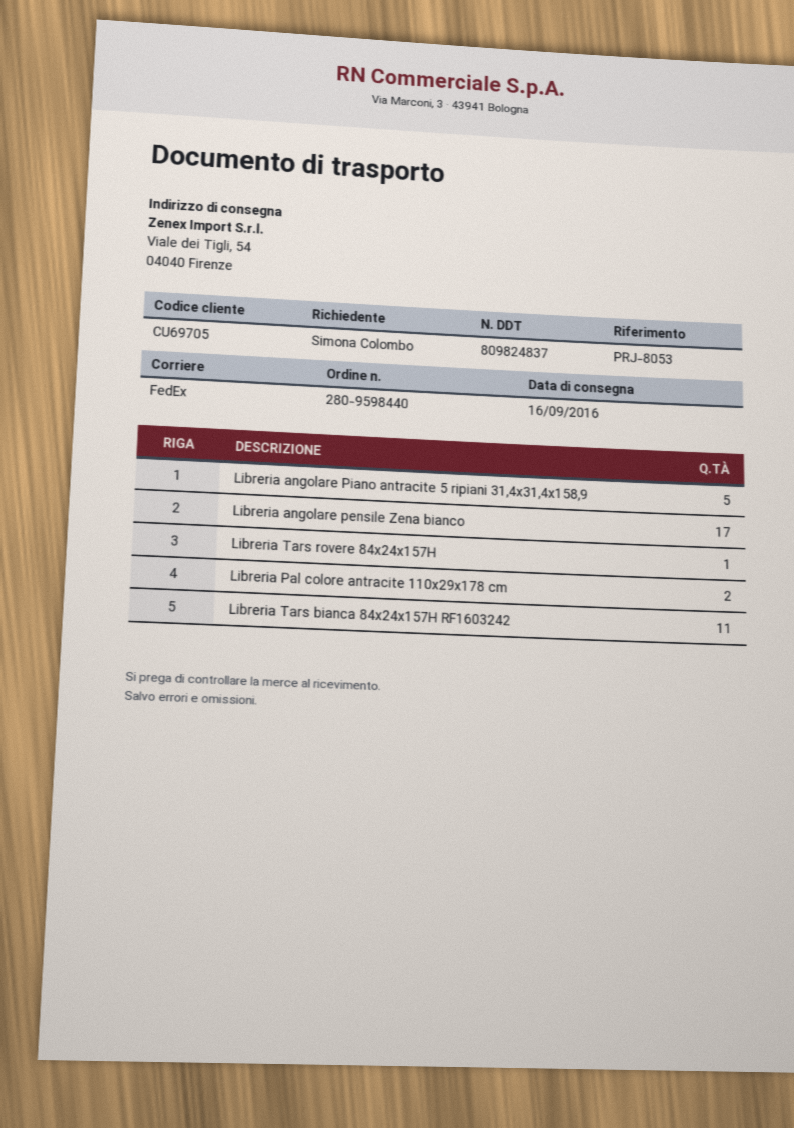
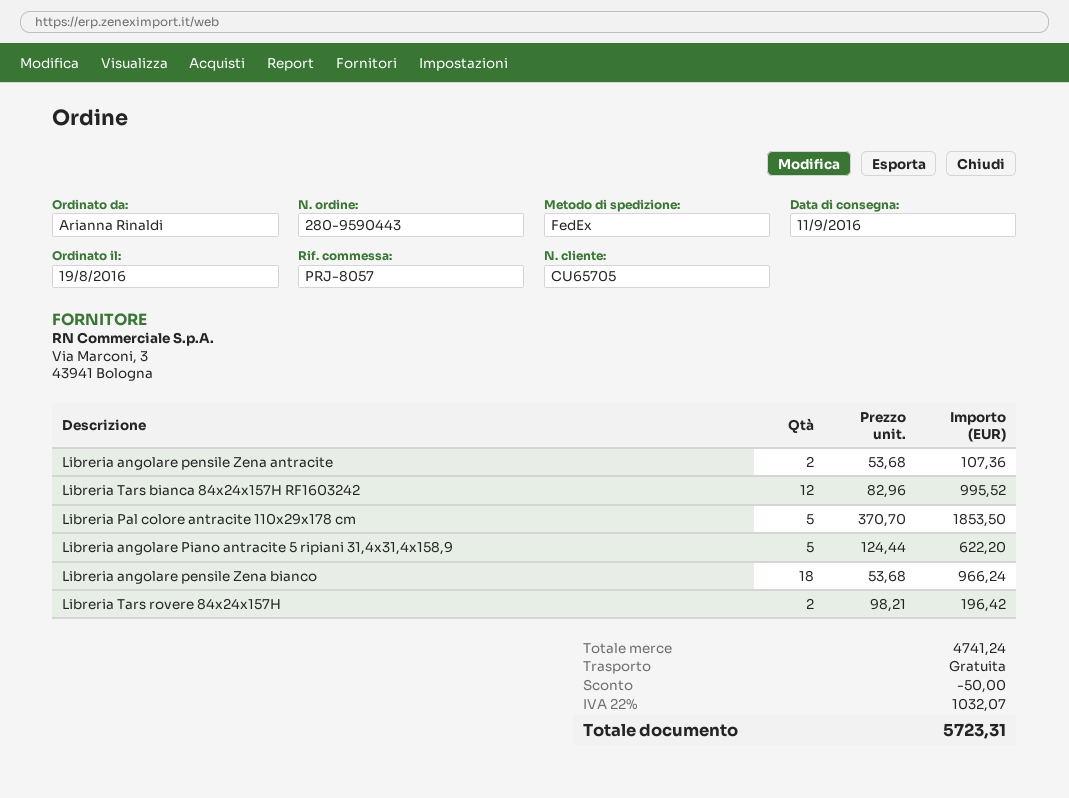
order number: 280-9598440 -> 280-9590443
delivery date: 2016-09-16 -> 2016-09-11
customer number: CU69705 -> CU65705
reference: PRJ-8053 -> PRJ-8057
ordered by: Simona Colombo -> Arianna Rinaldi
Libreria angolare pensile Zena bianco: 17 -> 18
Libreria Tars rovere 84x24x157H: 1 -> 2
Libreria Pal colore antracite 110x29x178 cm: 2 -> 5
Libreria Tars bianca 84x24x157H RF1603242: 11 -> 12
Libreria angolare pensile Zena antracite: none -> 2

